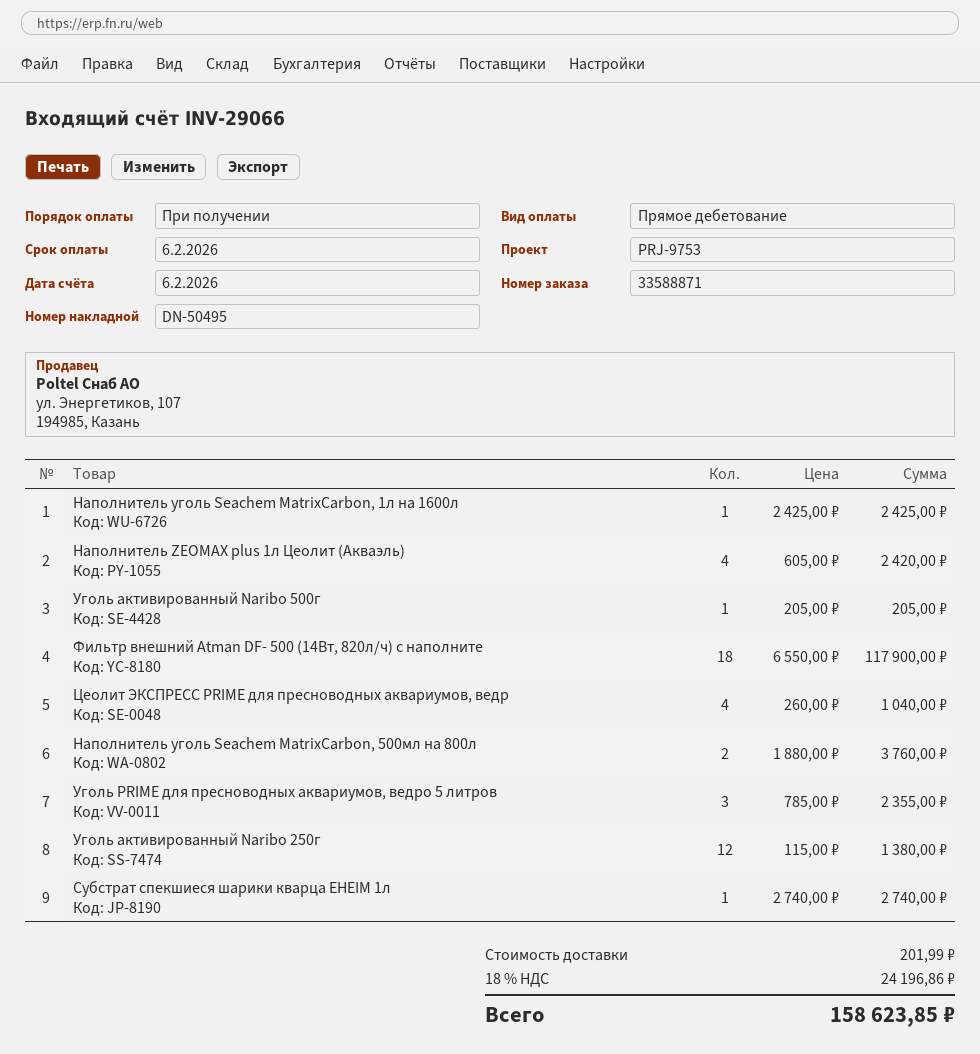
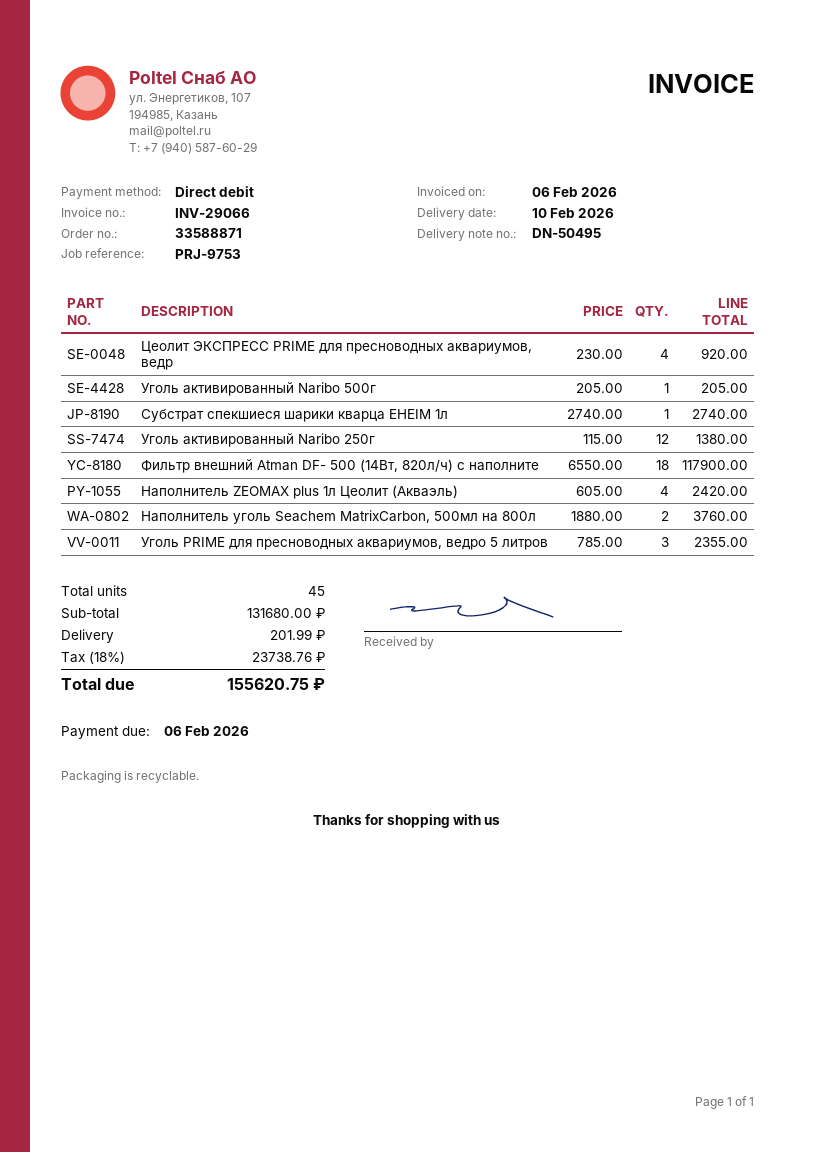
Наполнитель уголь Seachem MatrixCarbon, 1л на 1600л: 1 x 2425.00 = 2425.00 -> none
Цеолит ЭКСПРЕСС PRIME для пресноводных аквариумов, ведр: 4 x 260.00 = 1040.00 -> 4 x 230.00 = 920.00
tax: 18% = 24196.86 -> 18% = 23738.76
total: 158623.85 -> 155620.75

